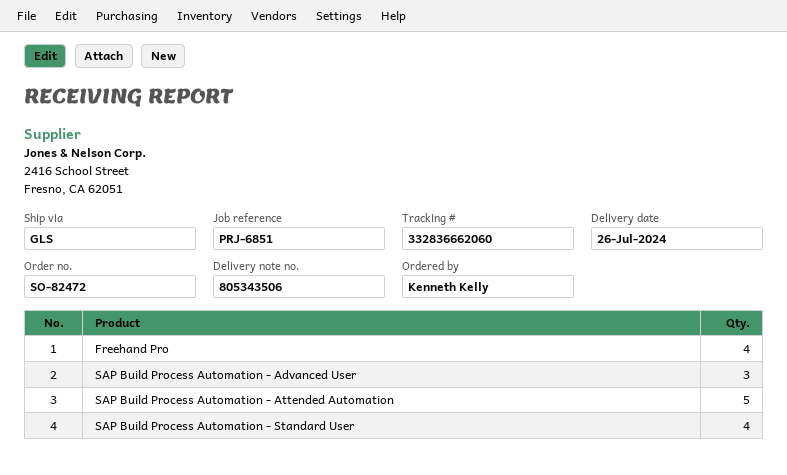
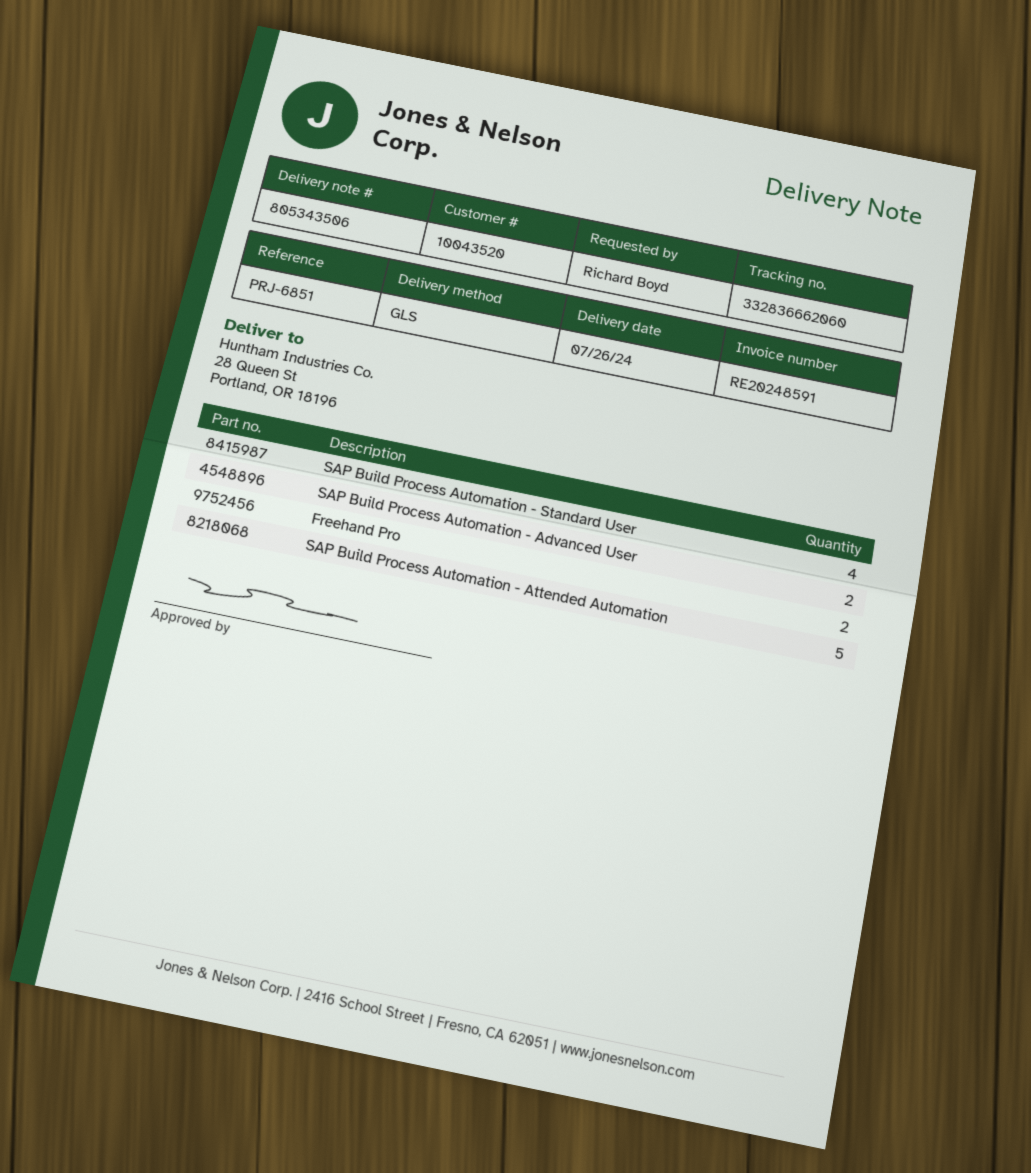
ordered by: Kenneth Kelly -> Richard Boyd
Freehand Pro: 4 -> 2
SAP Build Process Automation - Advanced User: 3 -> 2

